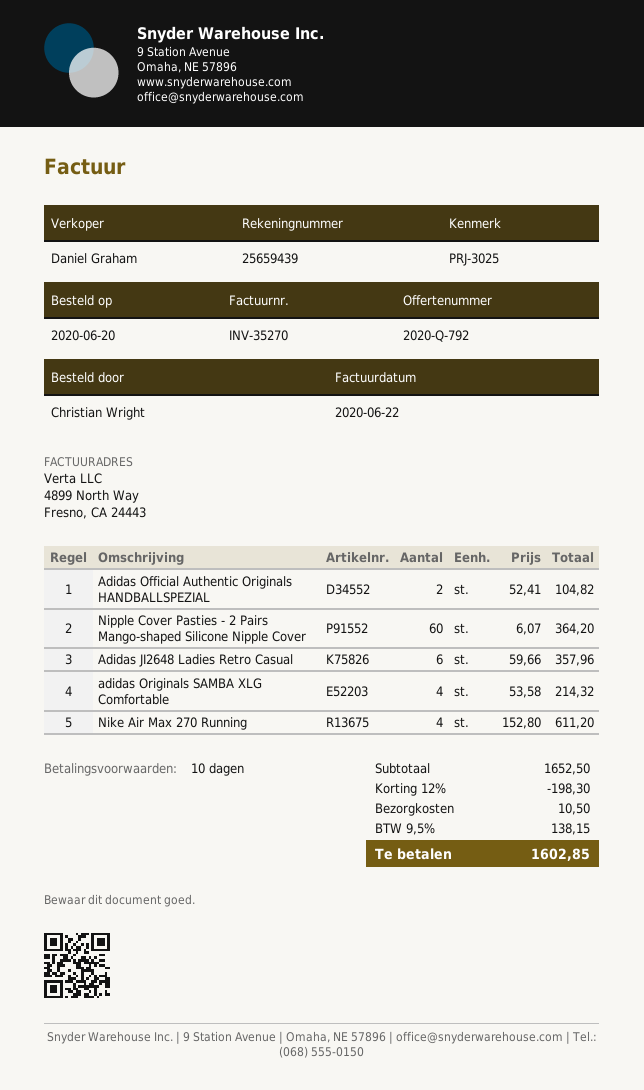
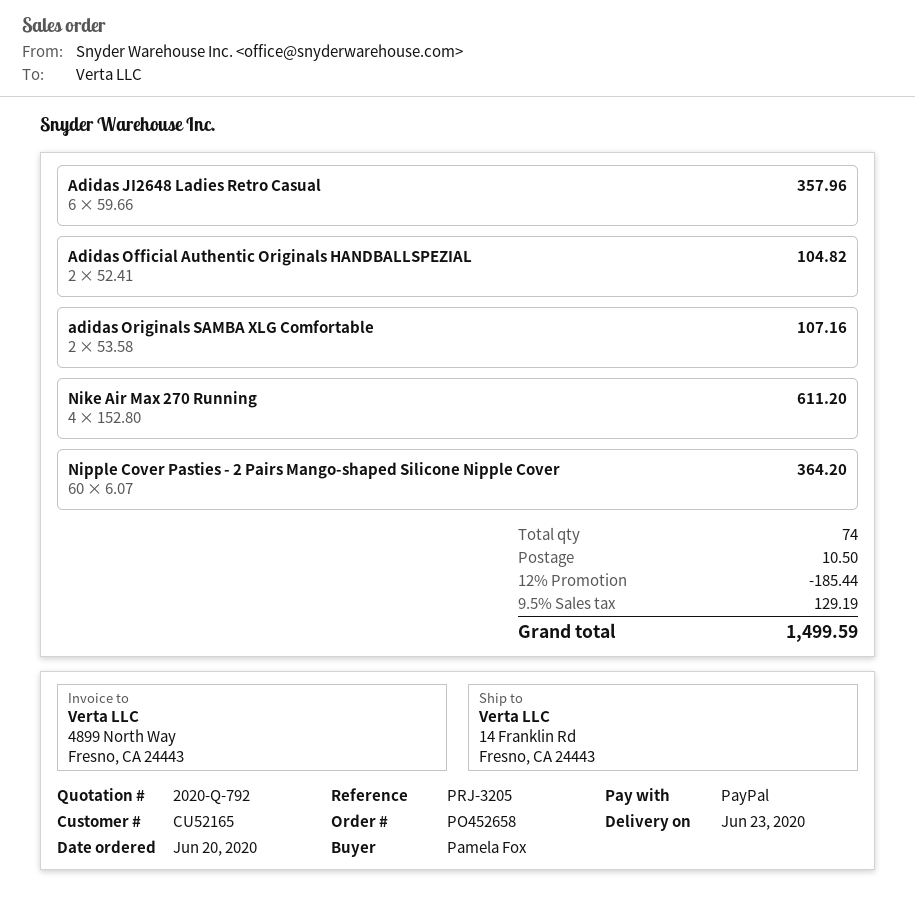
reference: PRJ-3025 -> PRJ-3205
ordered by: Christian Wright -> Pamela Fox
adidas Originals SAMBA XLG Comfortable: 4 x 53.58 = 214.32 -> 2 x 53.58 = 107.16
discount: 12% = 198.30 -> 12% = 185.44
tax: 9.5% = 138.15 -> 9.5% = 129.19
total: 1602.85 -> 1499.59

